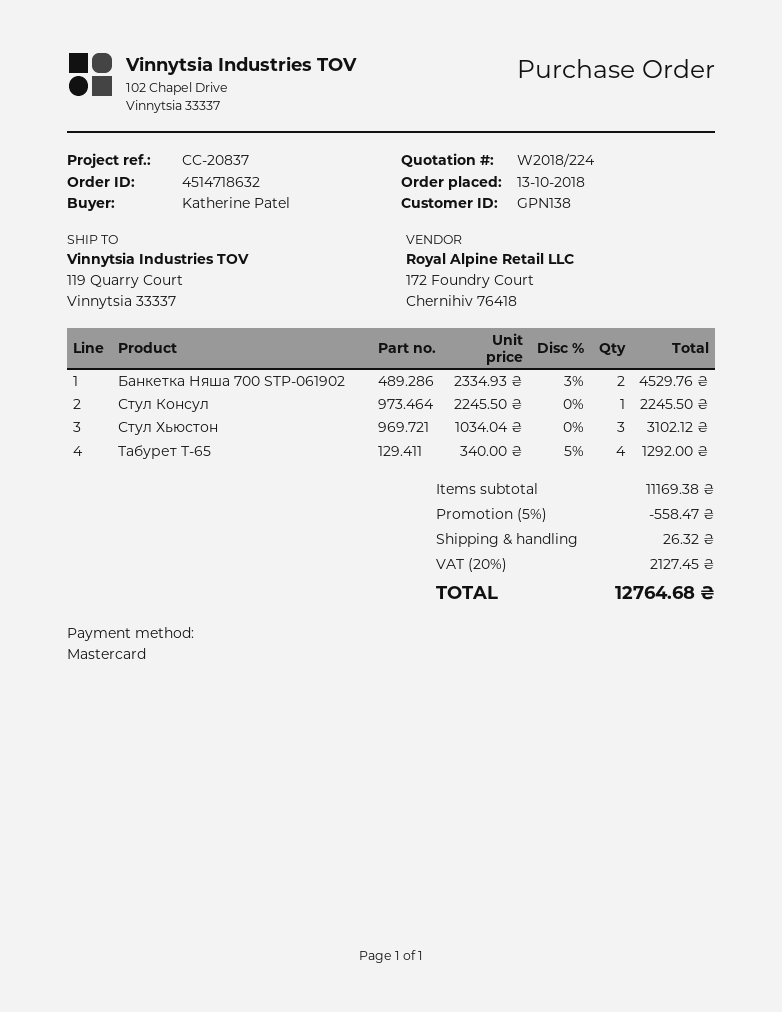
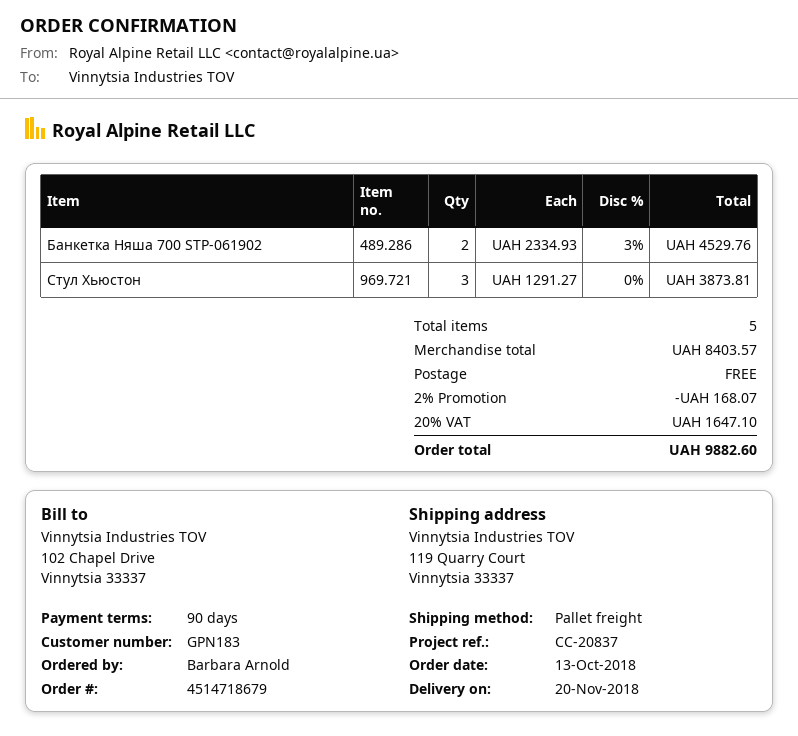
order number: 4514718632 -> 4514718679
customer number: GPN138 -> GPN183
ordered by: Katherine Patel -> Barbara Arnold
Стул Консул: 1 x 2245.50 = 2245.50 -> none
Стул Хьюстон: 3 x 1034.04 = 3102.12 -> 3 x 1291.27 = 3873.81
Табурет Т-65: 4 x 340.00 - 5% = 1292.00 -> none
subtotal: 11169.38 -> 8403.57
discount: 5% = 558.47 -> 2% = 168.07
shipping: 26.32 -> 0.00
tax: 20% = 2127.45 -> 20% = 1647.10
total: 12764.68 -> 9882.60

